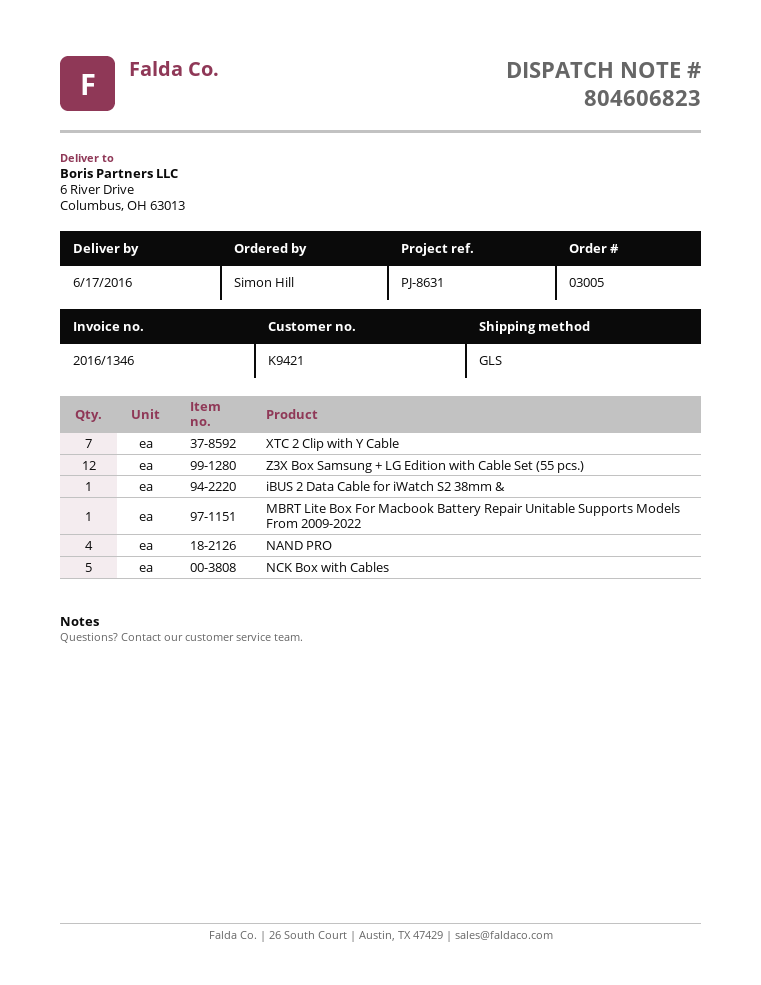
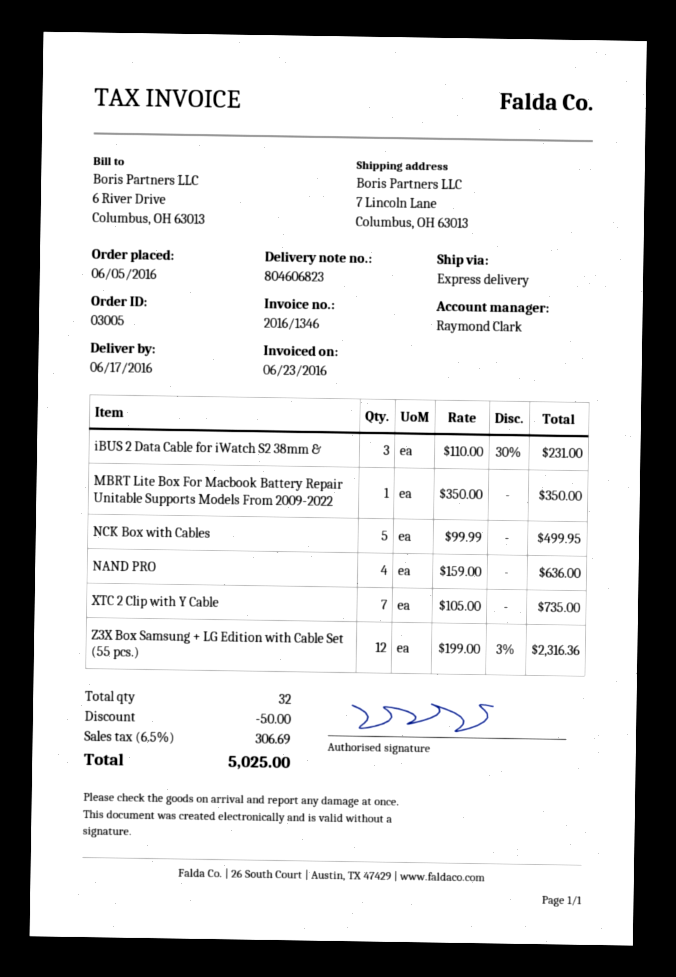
shipping method: GLS -> express
ship to: 6 River Drive, Columbus, OH 63013 -> 7 Lincoln Lane, Columbus, OH 63013
iBUS 2 Data Cable for iWatch S2 38mm &: 1 -> 3

